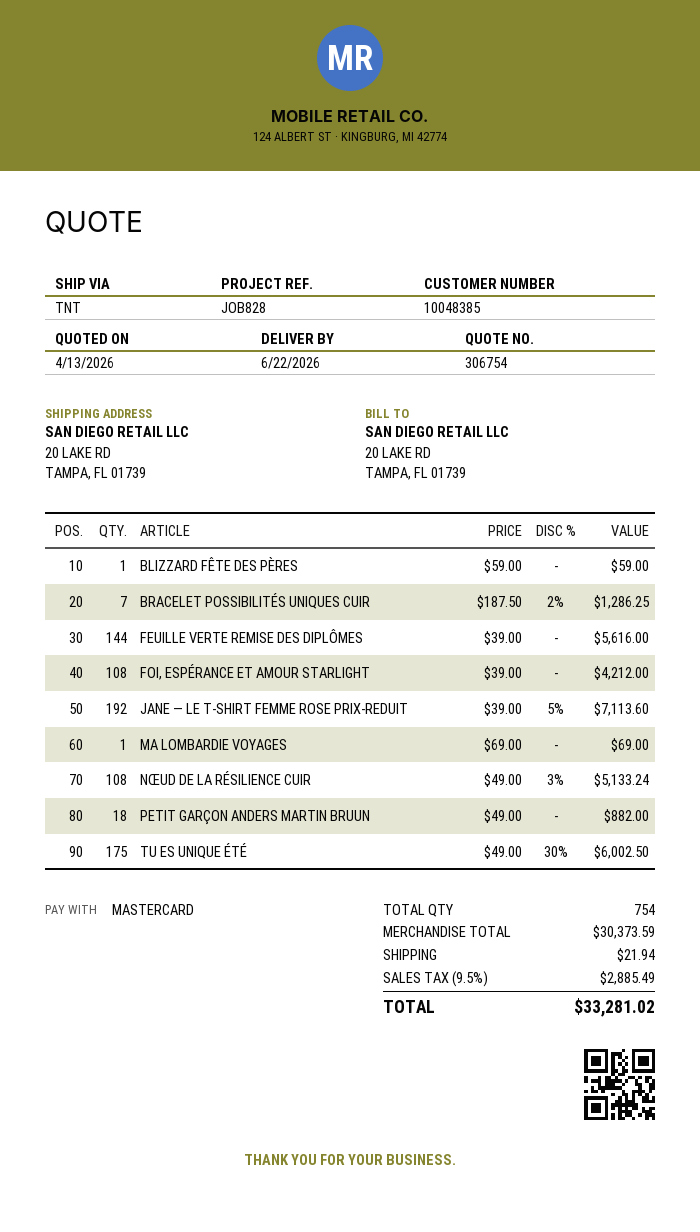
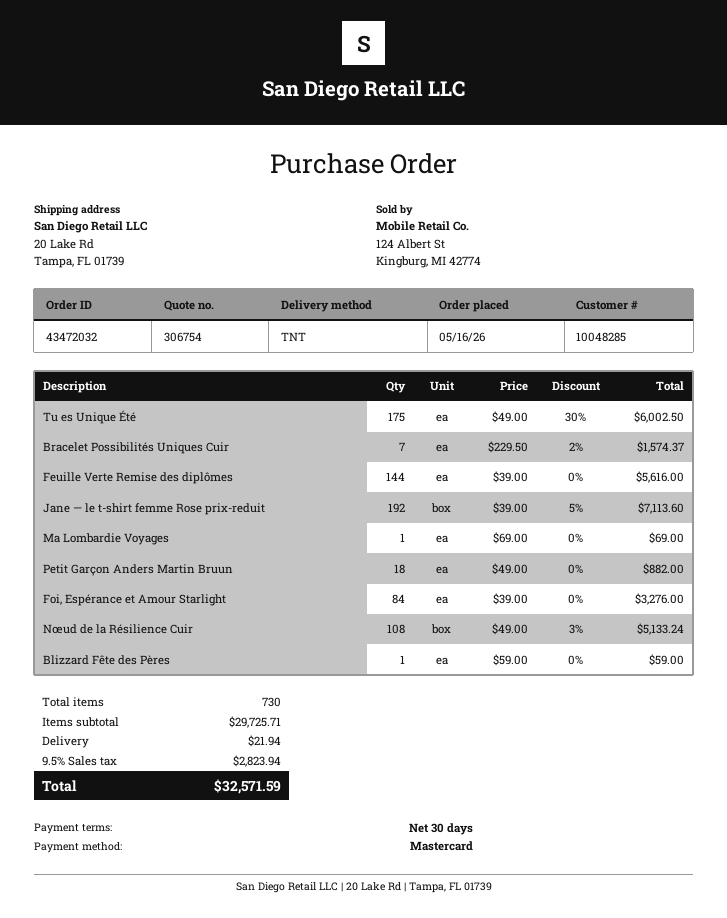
customer number: 10048385 -> 10048285
BRACELET POSSIBILITÉS UNIQUES CUIR: 7 x 187.50 - 2% = 1286.25 -> 7 x 229.50 - 2% = 1574.37
FOI, ESPÉRANCE ET AMOUR STARLIGHT: 108 x 39.00 = 4212.00 -> 84 x 39.00 = 3276.00
total quantity: 754 -> 730
subtotal: 30373.59 -> 29725.71
tax: 9.5% = 2885.49 -> 9.5% = 2823.94
total: 33281.02 -> 32571.59

